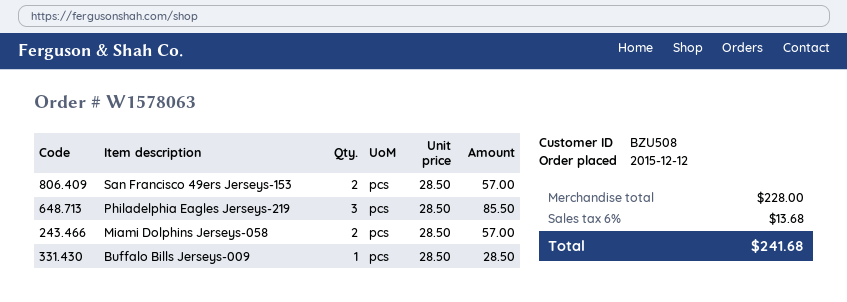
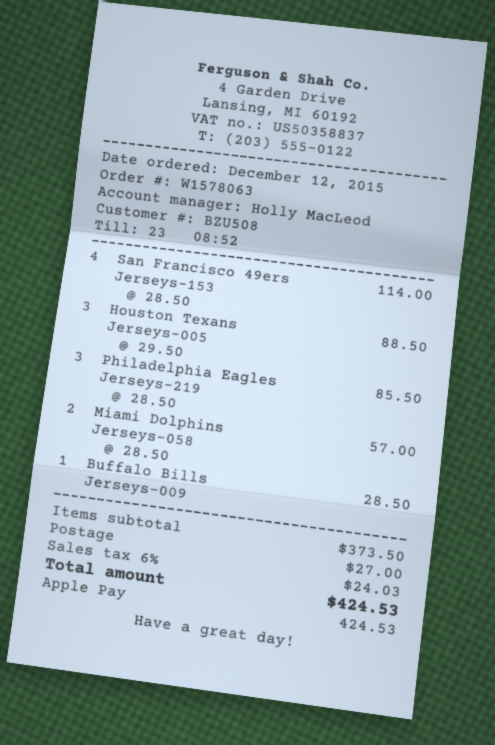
San Francisco 49ers Jerseys-153: 2 x 28.50 = 57.00 -> 4 x 28.50 = 114.00
Houston Texans Jerseys-005: none -> 3 x 29.50 = 88.50
subtotal: 228.00 -> 373.50
shipping: none -> 27.00
tax: 6% = 13.68 -> 6% = 24.03
total: 241.68 -> 424.53

